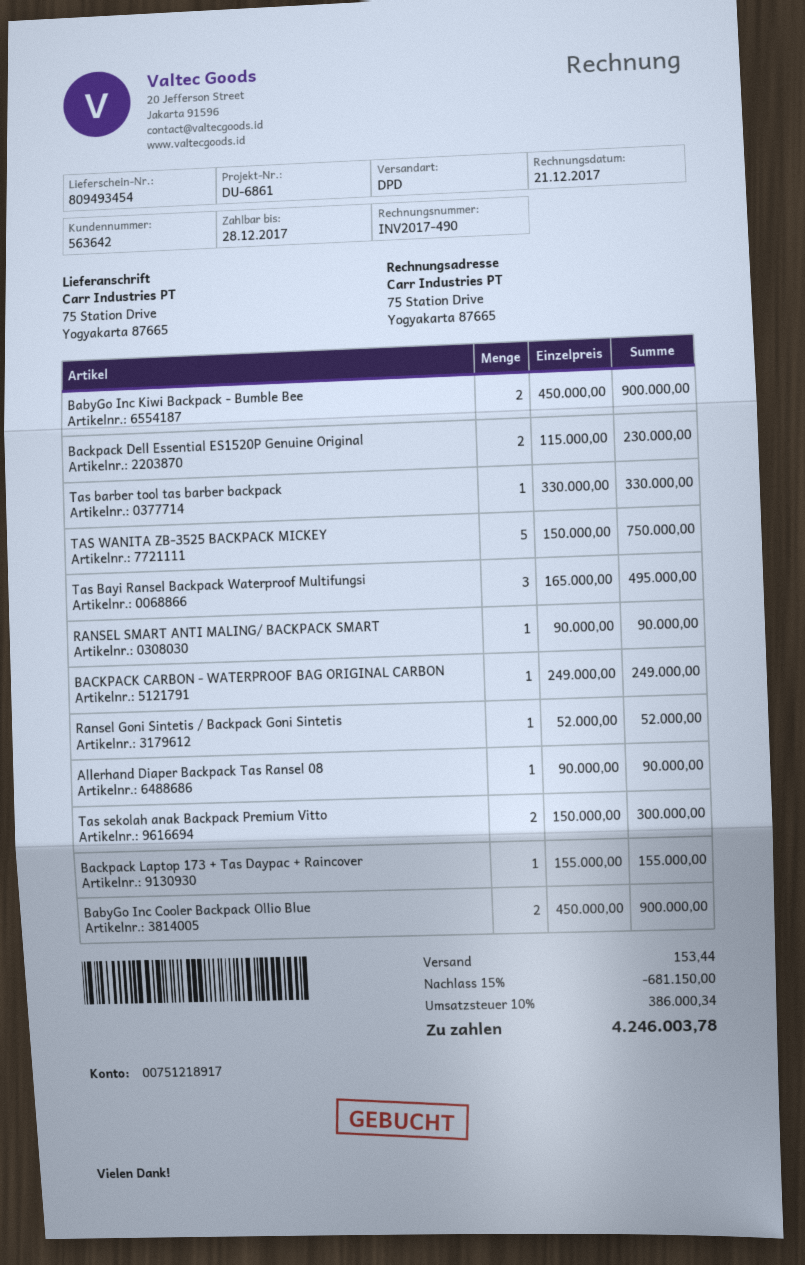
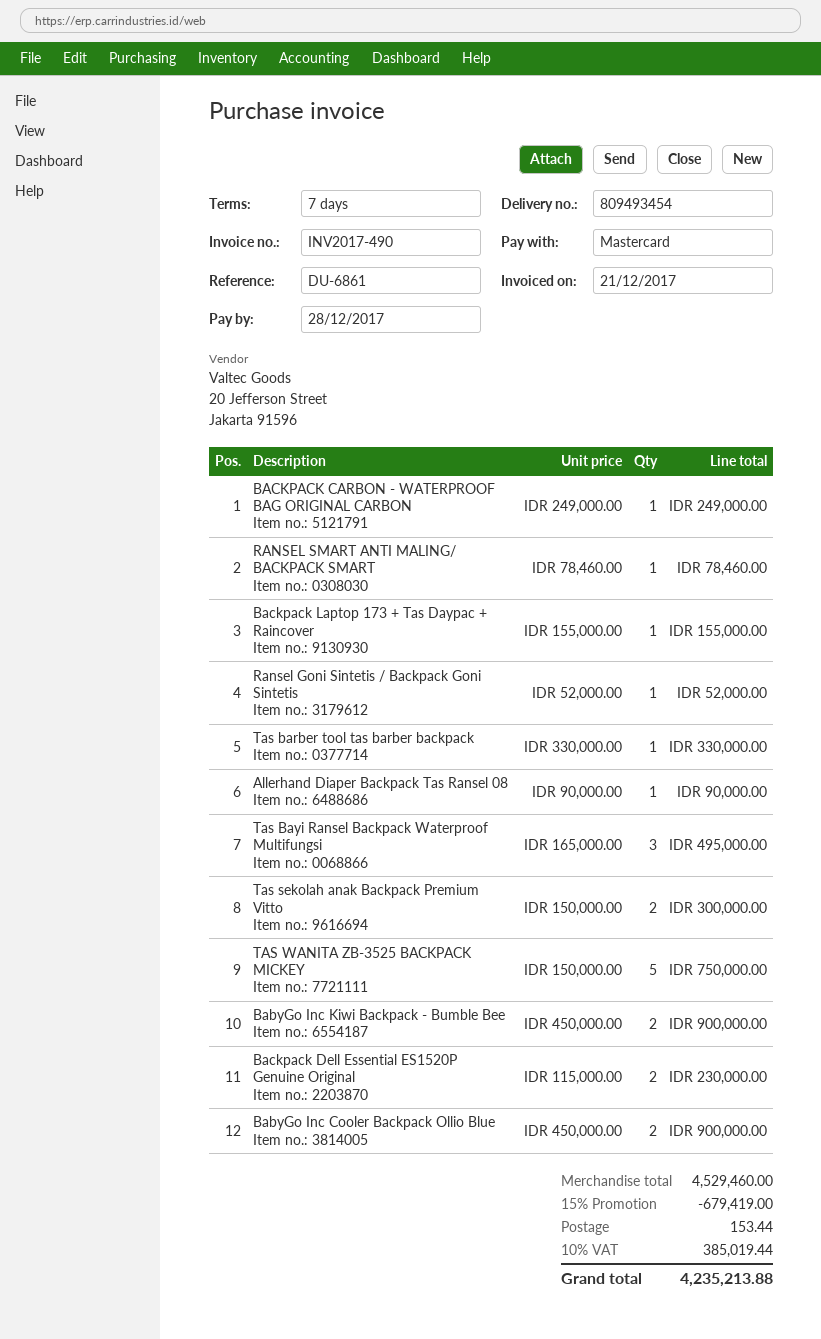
RANSEL SMART ANTI MALING/ BACKPACK SMART: 1 x 90000.00 = 90000.00 -> 1 x 78460.00 = 78460.00
discount: 15% = 681150.00 -> 15% = 679419.00
tax: 10% = 386000.34 -> 10% = 385019.44
total: 4246003.78 -> 4235213.88

